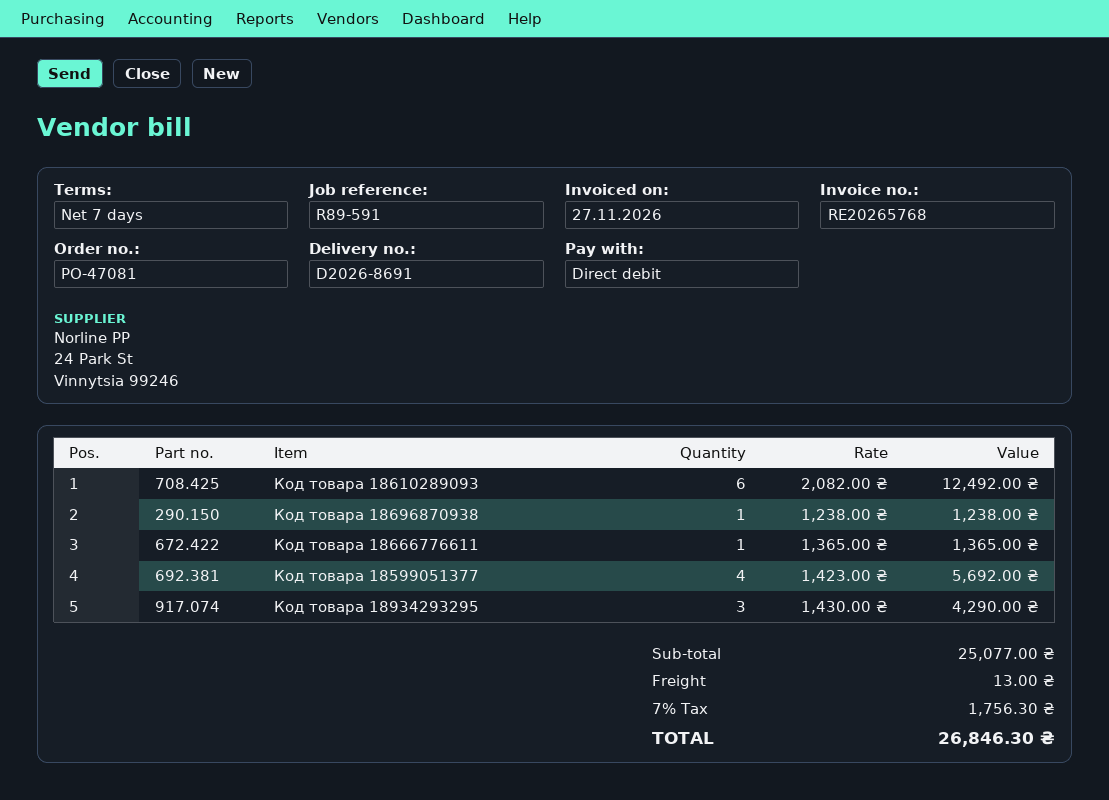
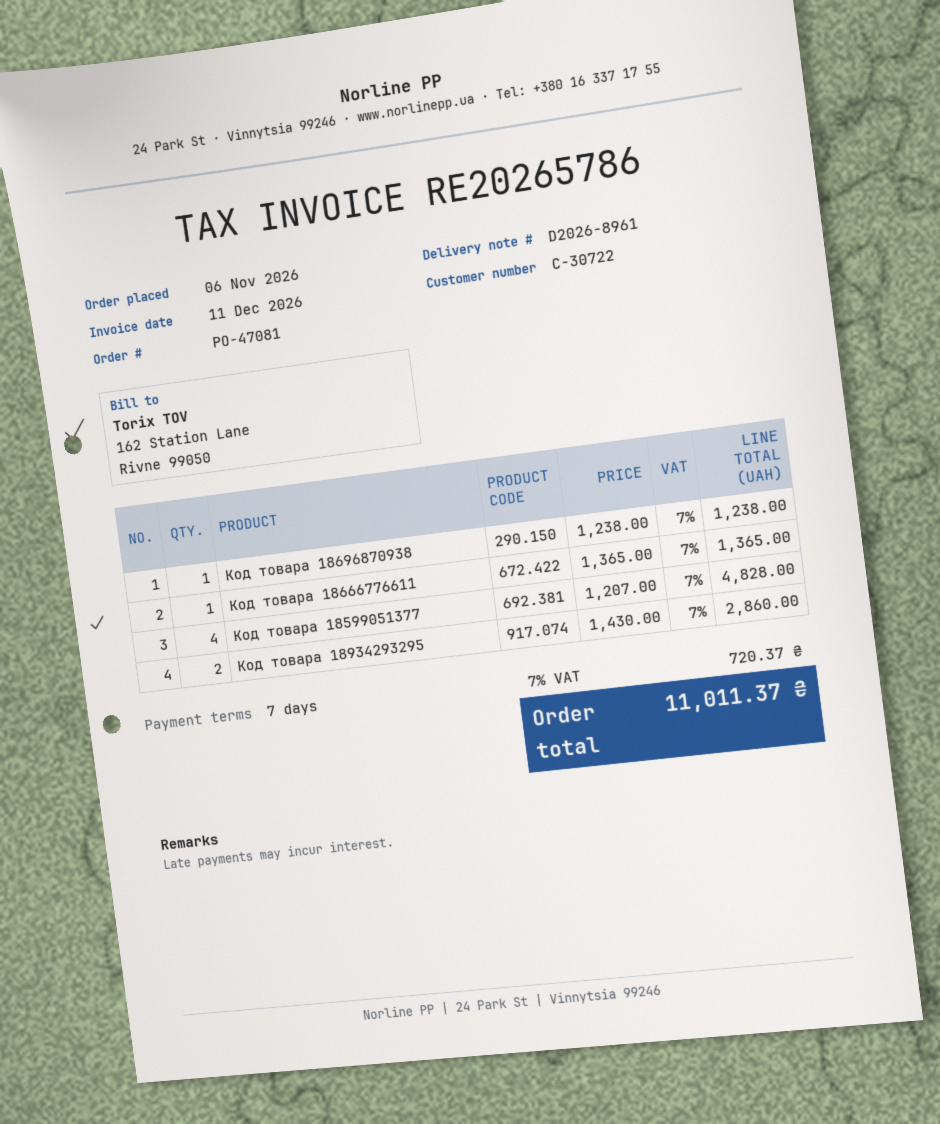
delivery note number: D2026-8691 -> D2026-8961
invoice number: RE20265768 -> RE20265786
invoice date: 2026-11-27 -> 2026-12-11
Код товара 18610289093: 6 x 2082.00 = 12492.00 -> none
Код товара 18599051377: 4 x 1423.00 = 5692.00 -> 4 x 1207.00 = 4828.00
Код товара 18934293295: 3 x 1430.00 = 4290.00 -> 2 x 1430.00 = 2860.00
shipping: 13.00 -> none
tax: 7% = 1756.30 -> 7% = 720.37
total: 26846.30 -> 11011.37

